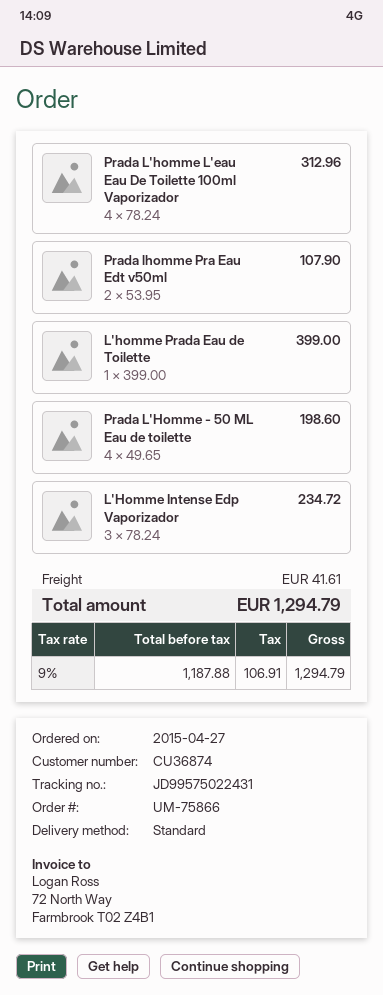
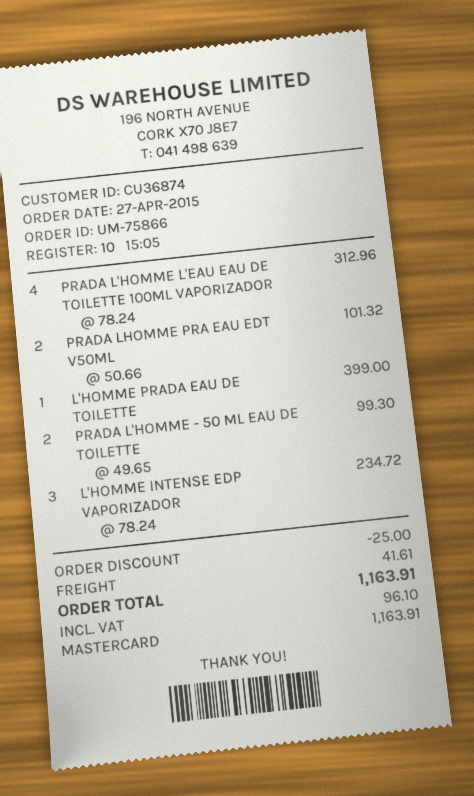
Prada lhomme Pra Eau Edt v50ml: 2 x 53.95 = 107.90 -> 2 x 50.66 = 101.32
Prada L'Homme - 50 ML Eau de toilette: 4 x 49.65 = 198.60 -> 2 x 49.65 = 99.30
discount: none -> 25.00
tax: 106.91 -> 96.10
total: 1294.79 -> 1163.91

